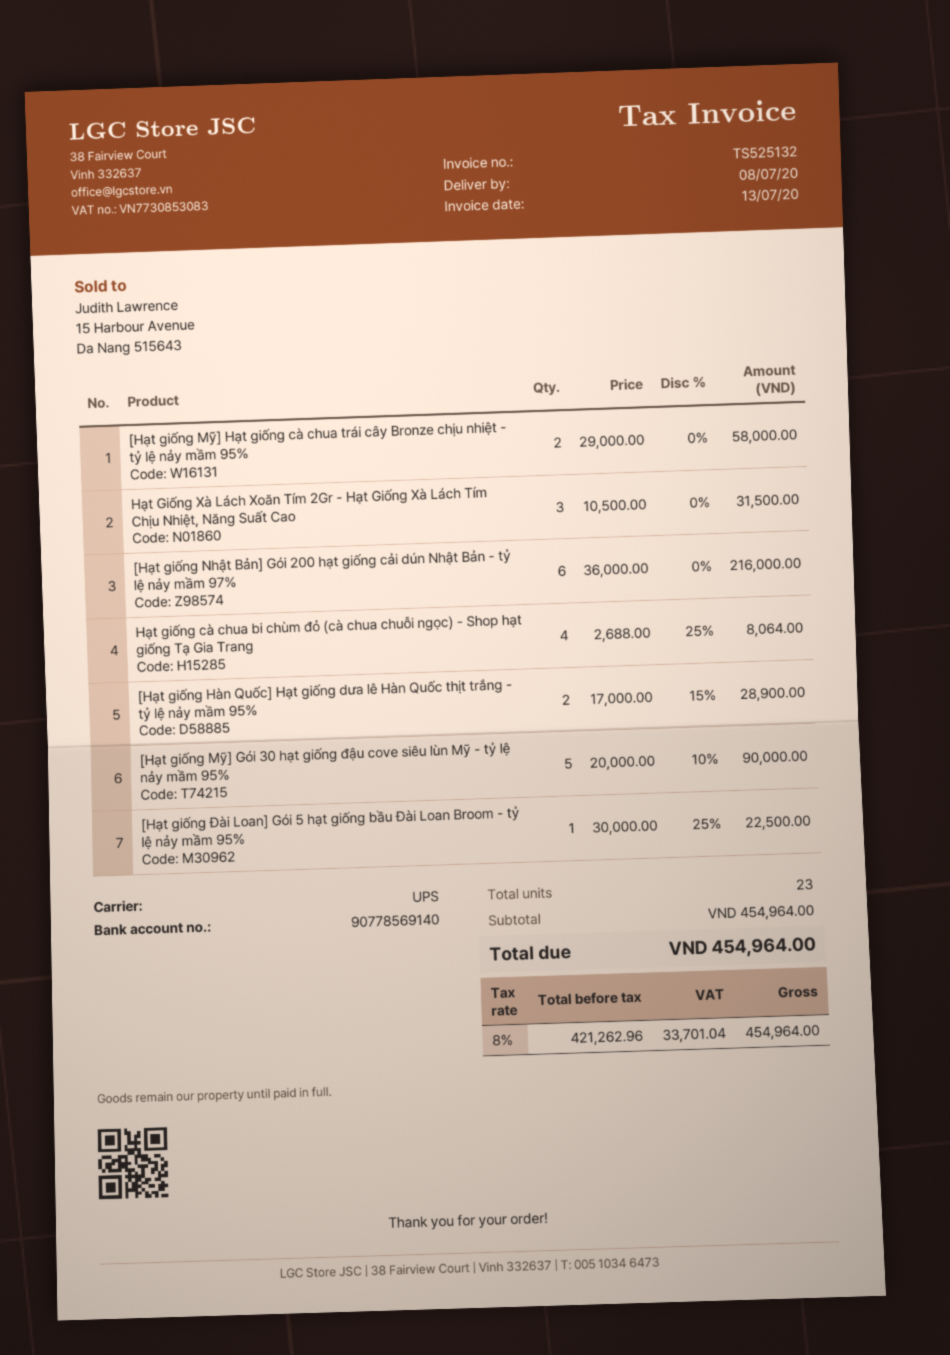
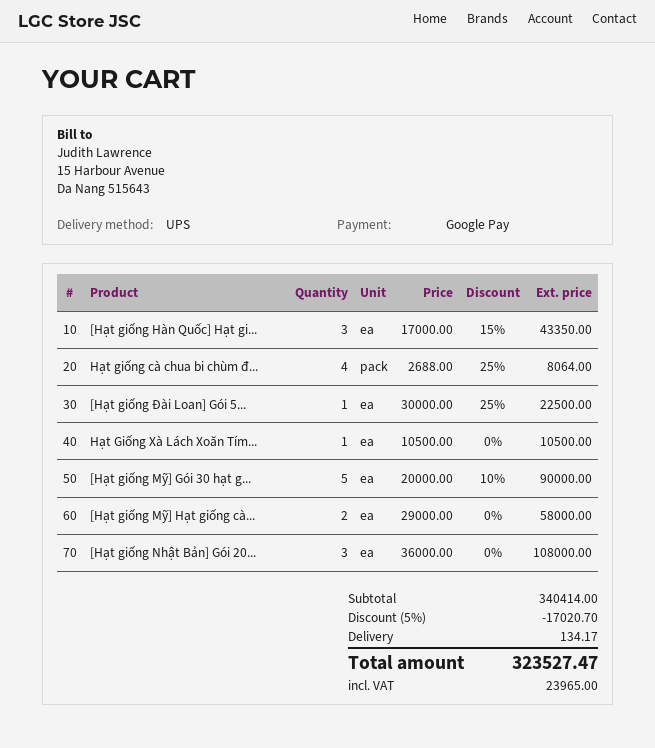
Hạt Giống Xà Lách Xoăn Tím 2Gr - Hạt Giống Xà Lách Tím Chịu Nhiệt, Năng Suất Cao: 3 x 10500.00 = 31500.00 -> 1 x 10500.00 = 10500.00
[Hạt giống Nhật Bản] Gói 200 hạt giống cải dún Nhật Bản - tỷ lệ nảy mầm 97%: 6 x 36000.00 = 216000.00 -> 3 x 36000.00 = 108000.00
[Hạt giống Hàn Quốc] Hạt giống dưa lê Hàn Quốc thịt trắng - tỷ lệ nảy mầm 95%: 2 x 17000.00 - 15% = 28900.00 -> 3 x 17000.00 - 15% = 43350.00
subtotal: 454964.00 -> 340414.00
discount: none -> 5% = 17020.70
shipping: none -> 134.17
tax: 33701.04 -> 23965.00
total: 454964.00 -> 323527.47

